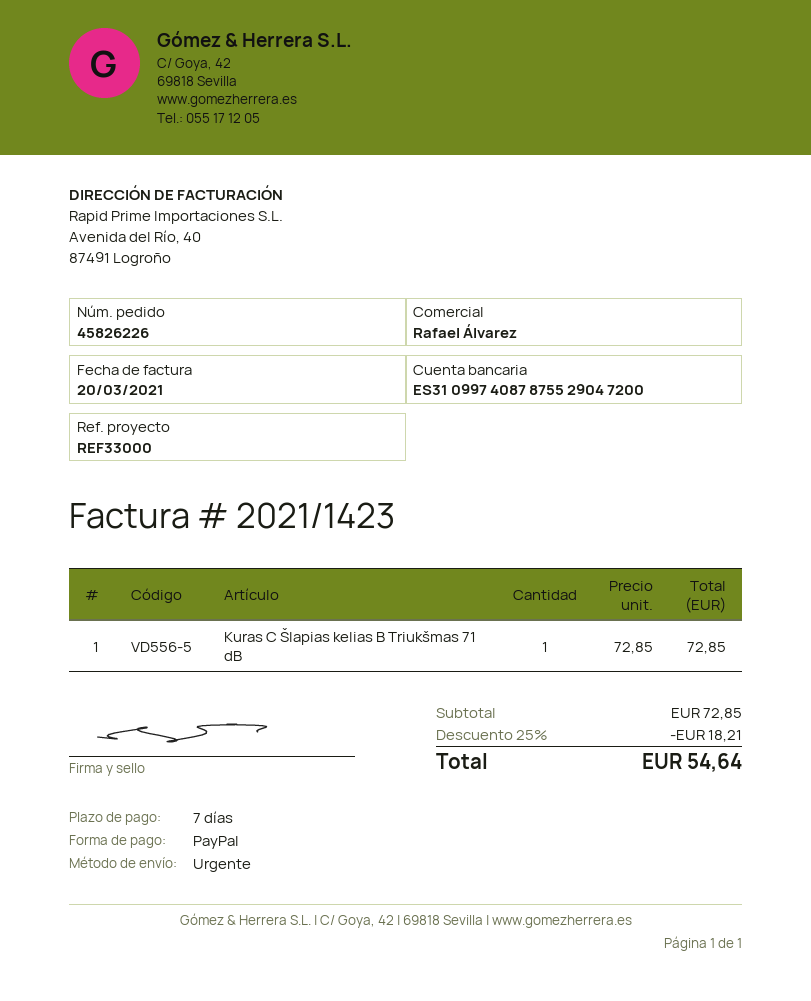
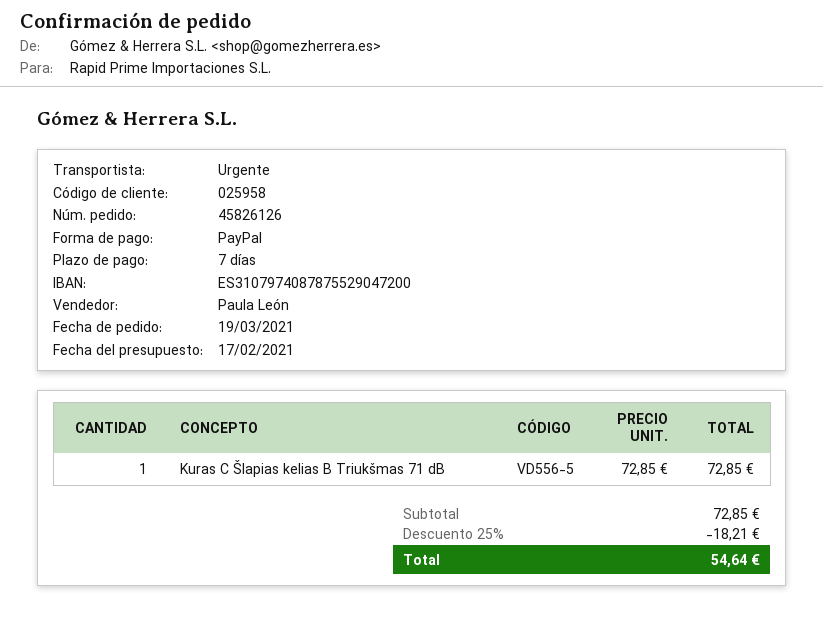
order number: 45826226 -> 45826126
sales rep: Rafael Álvarez -> Paula León
bank account: ES3109974087875529047200 -> ES3107974087875529047200

